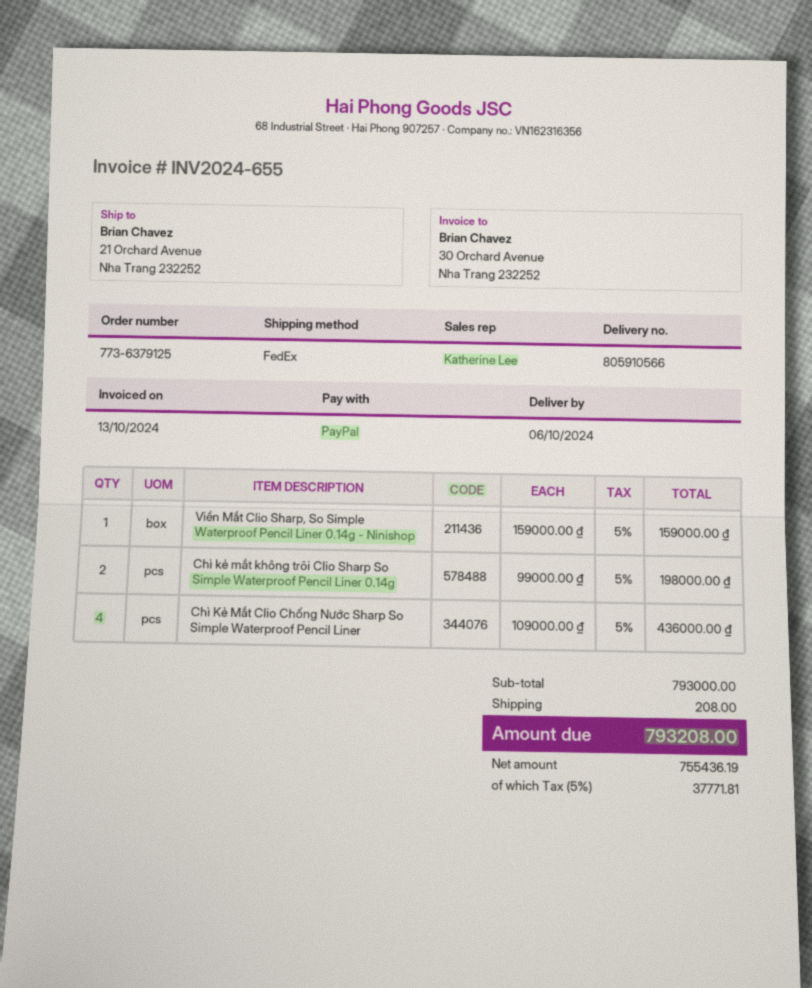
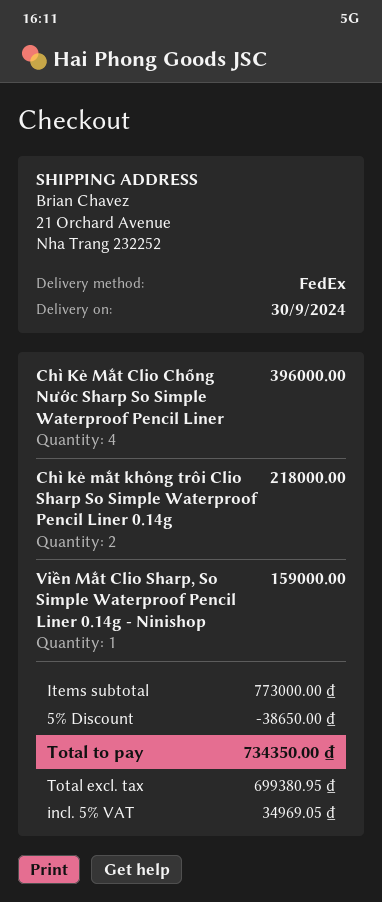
delivery date: 2024-10-06 -> 2024-09-30
Chì kẻ mắt không trôi Clio Sharp So Simple Waterproof Pencil Liner 0.14g: 2 for 198000.00 -> 2 for 218000.00
Chì Kẻ Mắt Clio Chống Nước Sharp So Simple Waterproof Pencil Liner: 4 for 436000.00 -> 4 for 396000.00
subtotal: 793000.00 -> 773000.00
discount: none -> 5% = 38650.00
shipping: 208.00 -> none
net: 755436.19 -> 699380.95
tax: 5% = 37771.81 -> 5% = 34969.05
total: 793208.00 -> 734350.00

